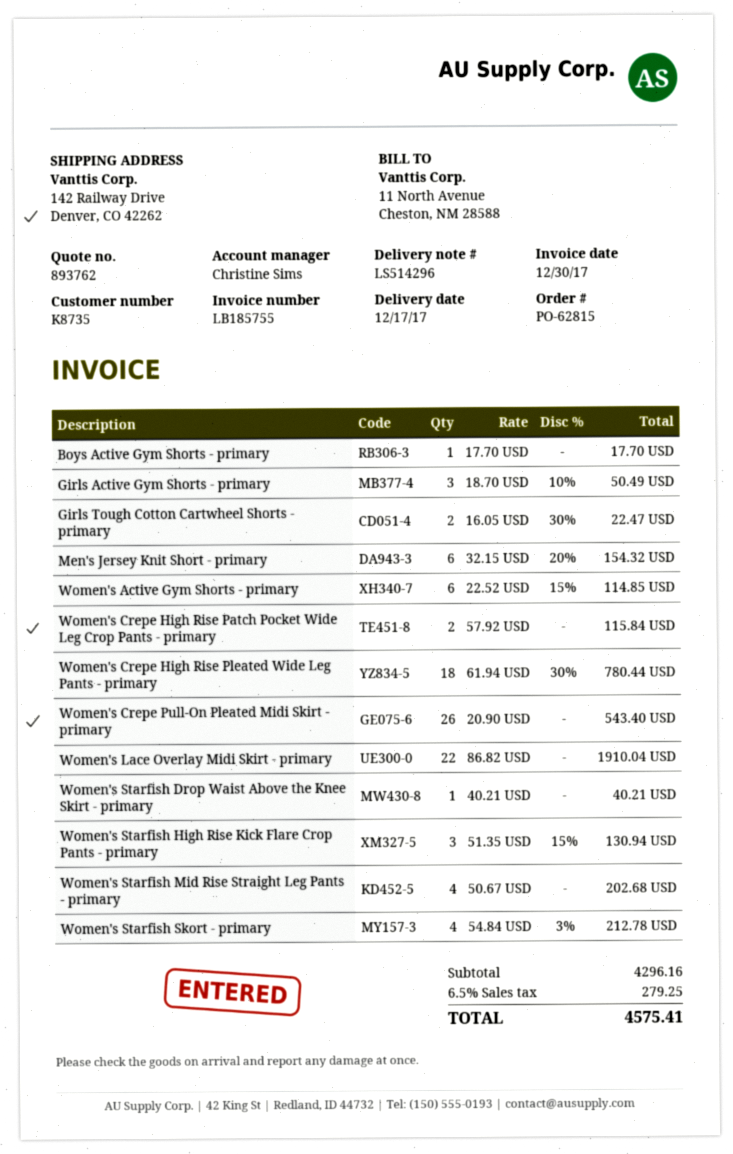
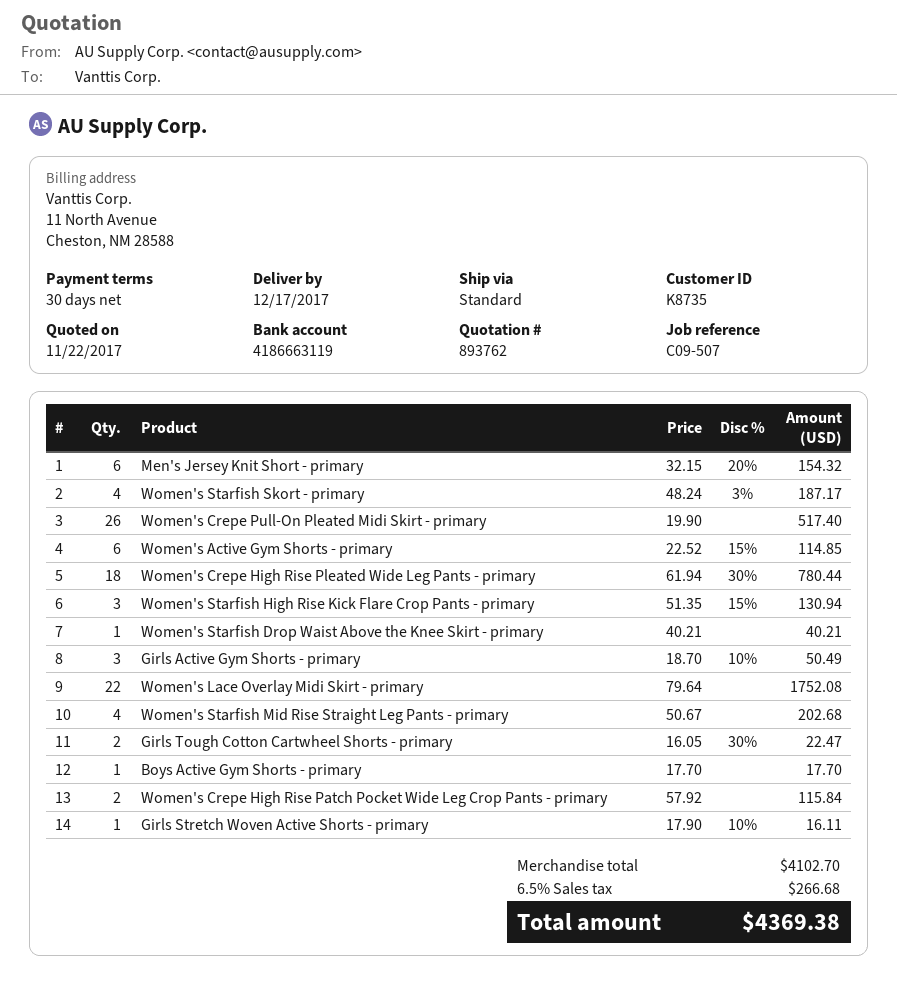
Women's Crepe Pull-On Pleated Midi Skirt - primary: 26 x 20.90 = 543.40 -> 26 x 19.90 = 517.40
Women's Lace Overlay Midi Skirt - primary: 22 x 86.82 = 1910.04 -> 22 x 79.64 = 1752.08
Women's Starfish Skort - primary: 4 x 54.84 - 3% = 212.78 -> 4 x 48.24 - 3% = 187.17
Girls Stretch Woven Active Shorts - primary: none -> 1 x 17.90 - 10% = 16.11
subtotal: 4296.16 -> 4102.70
tax: 6.5% = 279.25 -> 6.5% = 266.68
total: 4575.41 -> 4369.38

